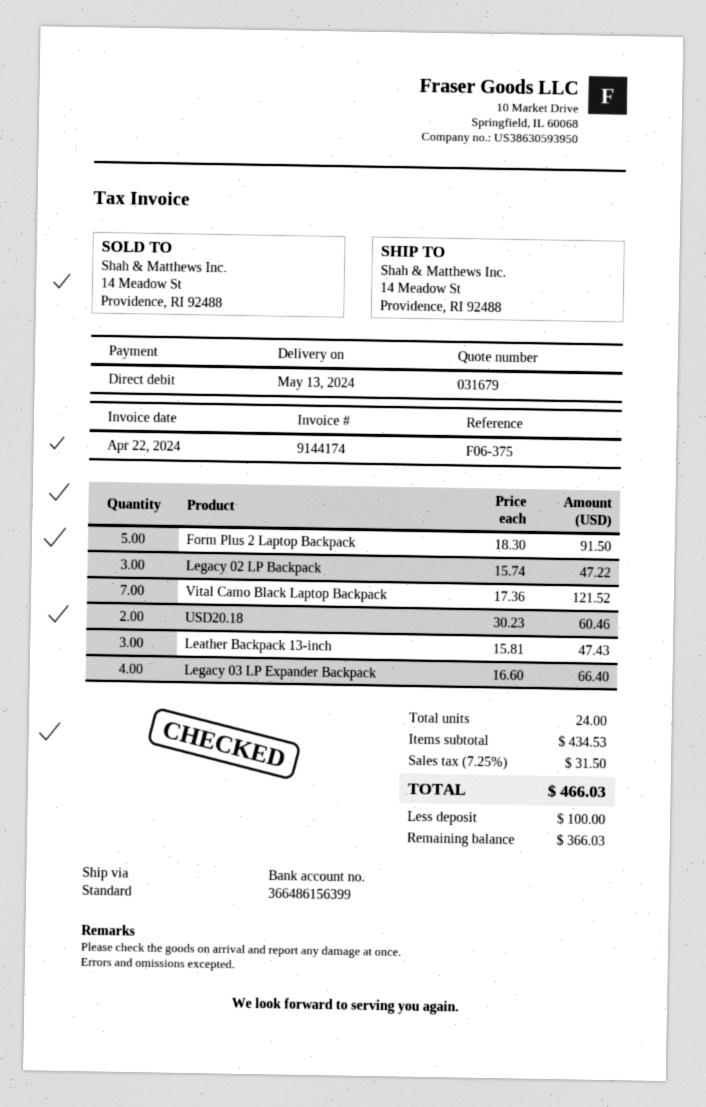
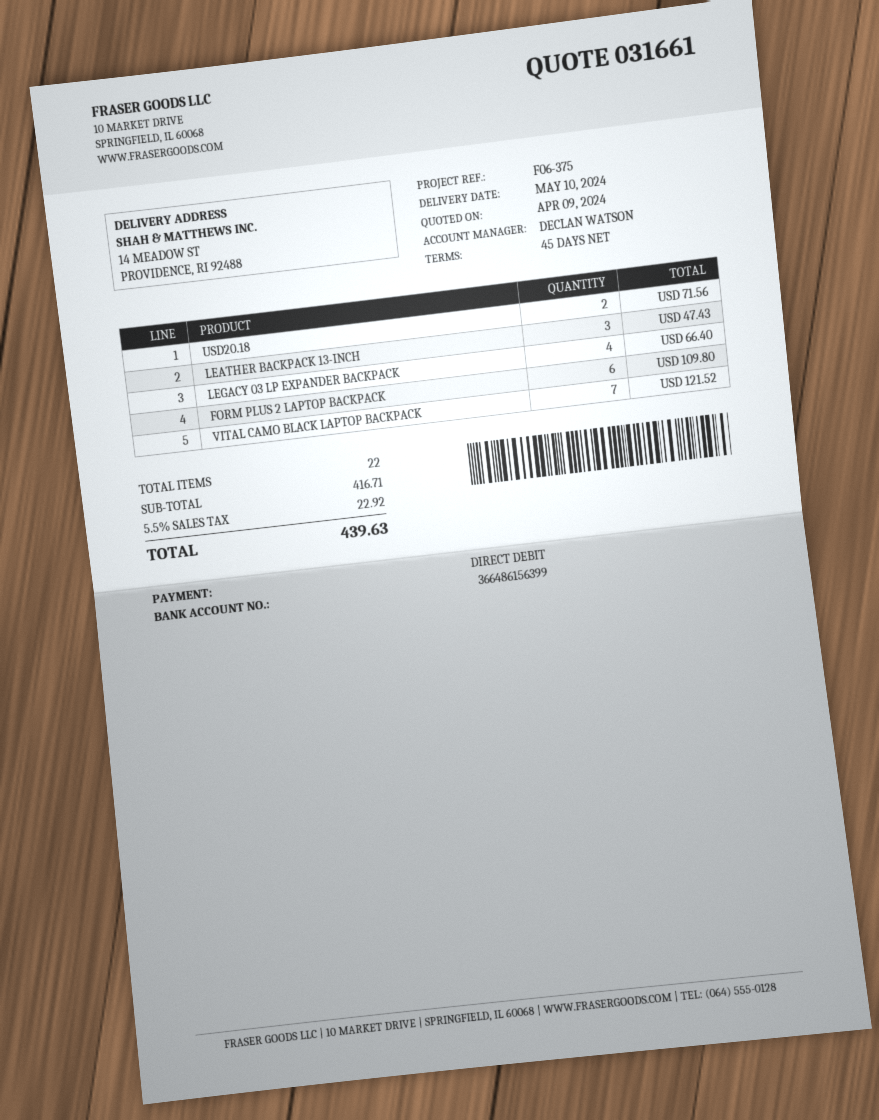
quote number: 031679 -> 031661
delivery date: 2024-05-13 -> 2024-05-10
Form Plus 2 Laptop Backpack: 5 for 91.50 -> 6 for 109.80
Legacy 02 LP Backpack: 3 for 47.22 -> none
USD20.18: 2 for 60.46 -> 2 for 71.56
total quantity: 24 -> 22
subtotal: 434.53 -> 416.71
tax: 7.25% = 31.50 -> 5.5% = 22.92
total: 466.03 -> 439.63

